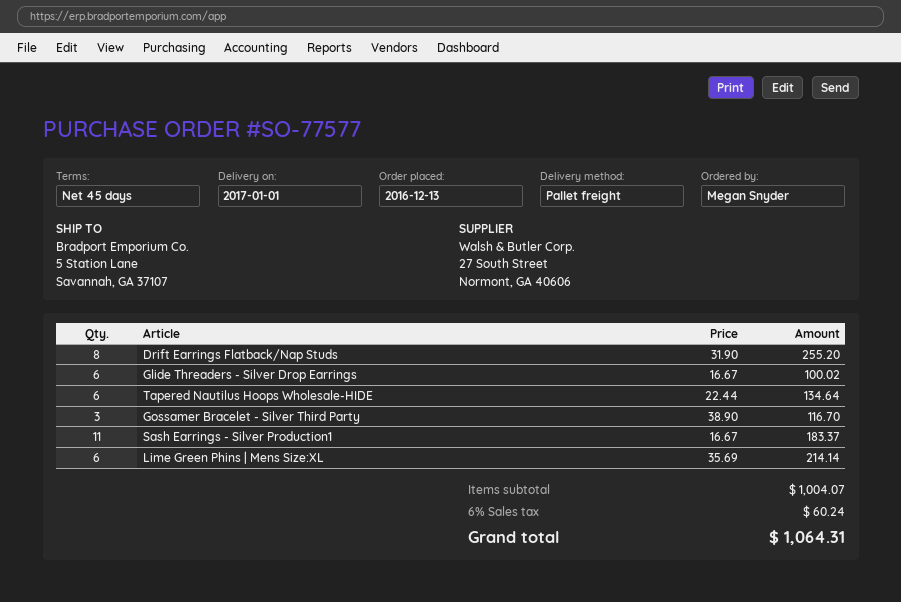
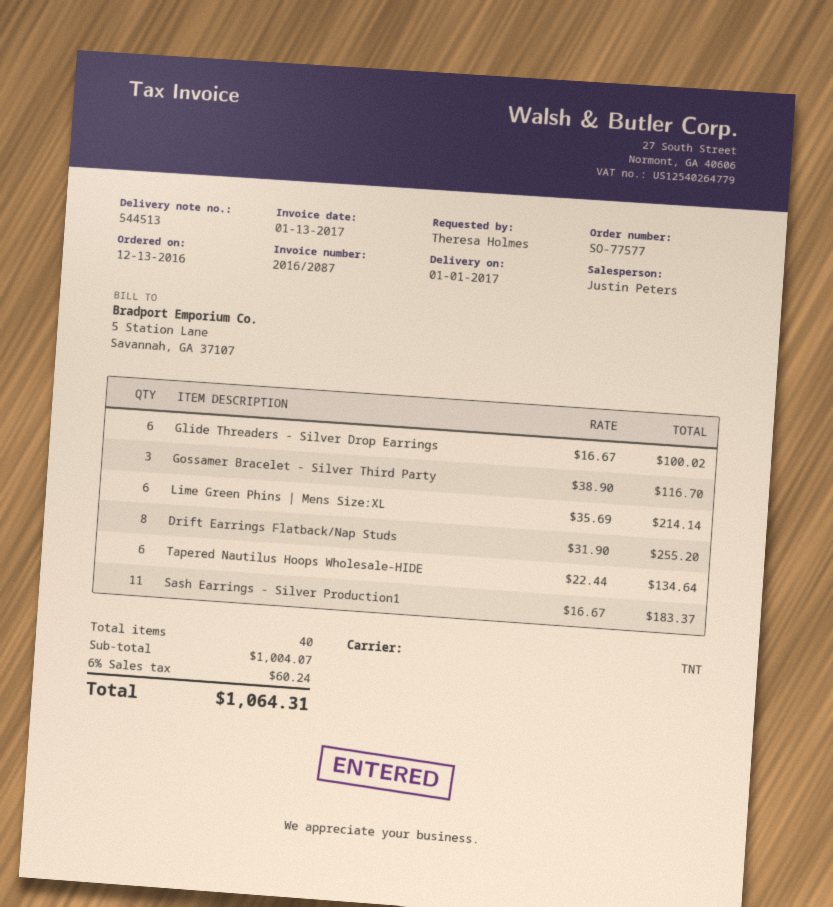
ordered by: Megan Snyder -> Theresa Holmes
shipping method: pallet freight -> TNT

